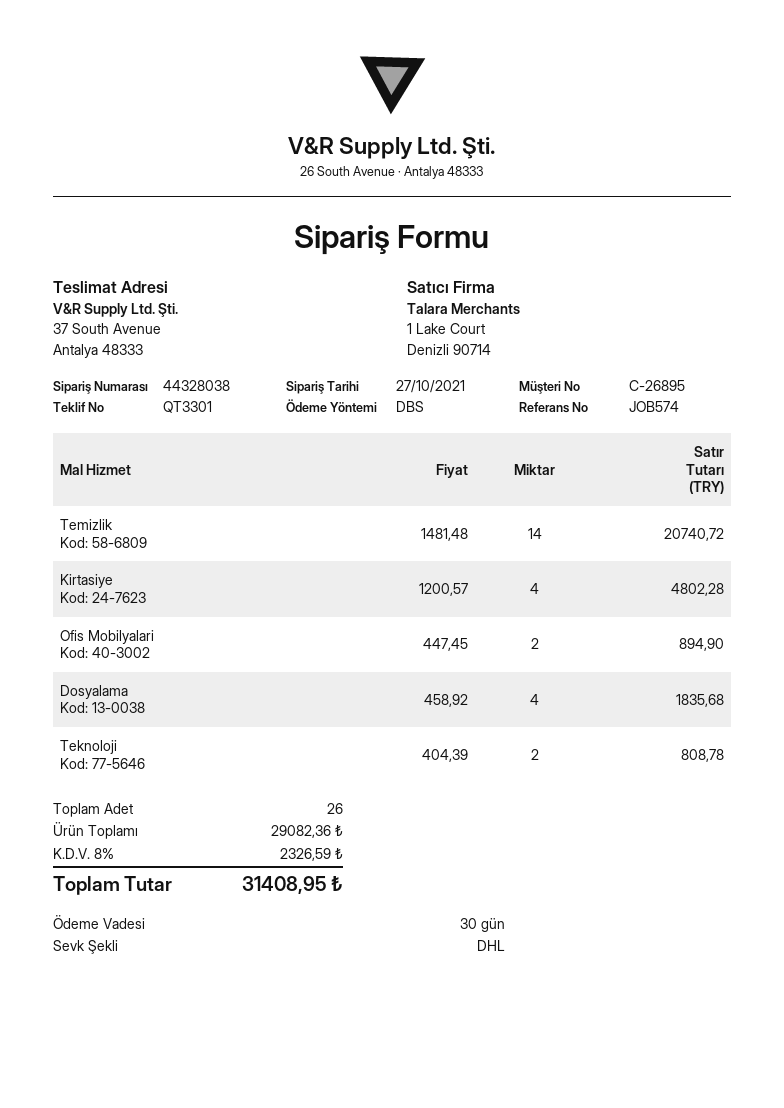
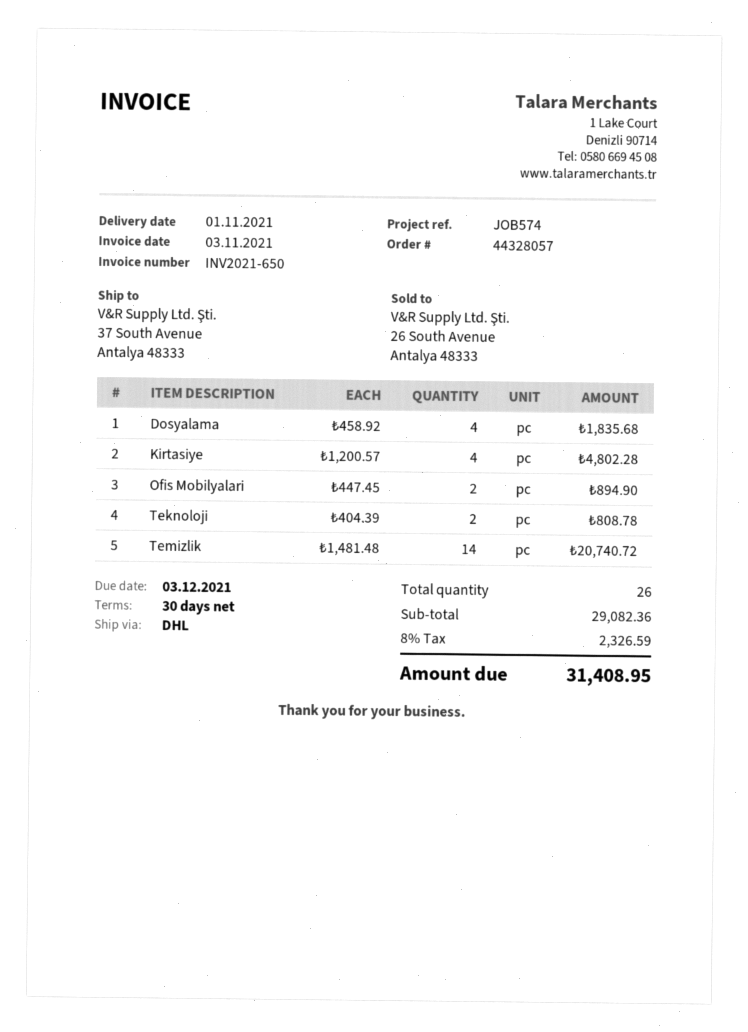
order number: 44328038 -> 44328057

